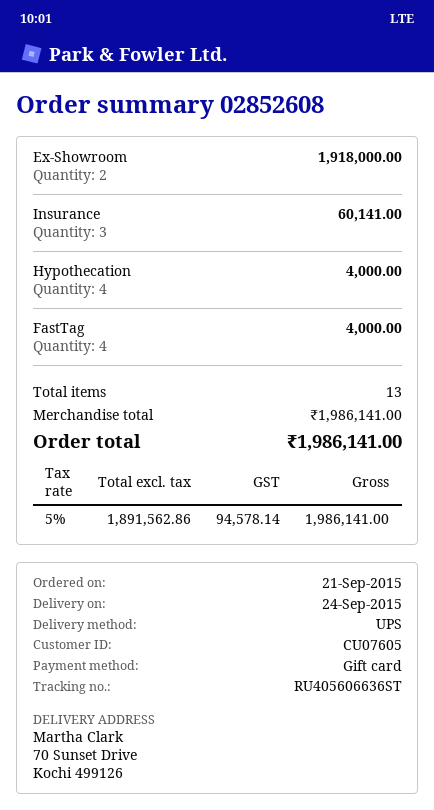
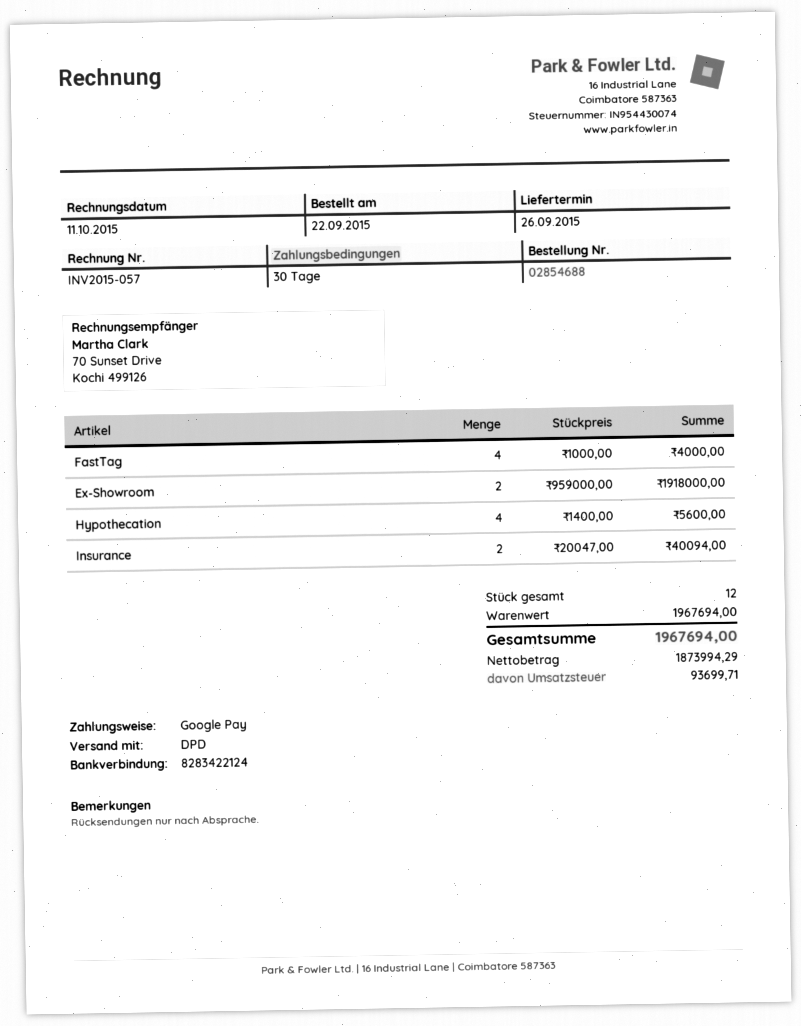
order number: 02852608 -> 02854688
order date: 2015-09-21 -> 2015-09-22
delivery date: 2015-09-24 -> 2015-09-26
payment method: gift card -> Google Pay
shipping method: UPS -> DPD
Insurance: 3 for 60141.00 -> 2 for 40094.00
Hypothecation: 4 for 4000.00 -> 4 for 5600.00
total quantity: 13 -> 12
subtotal: 1986141.00 -> 1967694.00
net: 1891562.86 -> 1873994.29
tax: 94578.14 -> 93699.71
total: 1986141.00 -> 1967694.00

